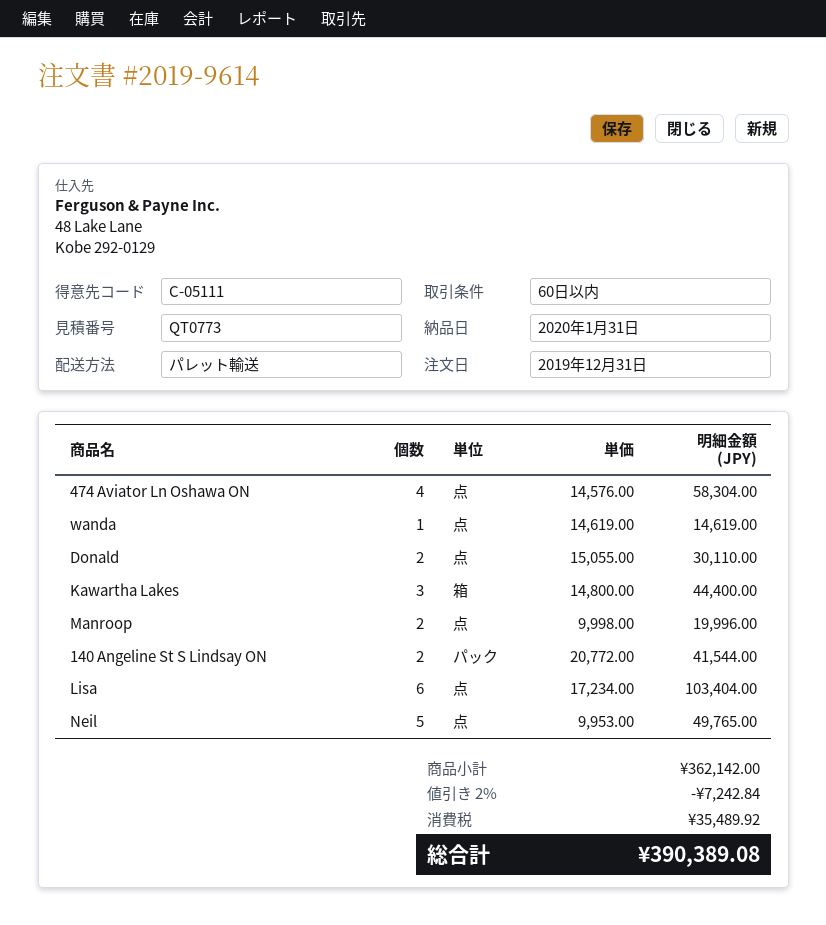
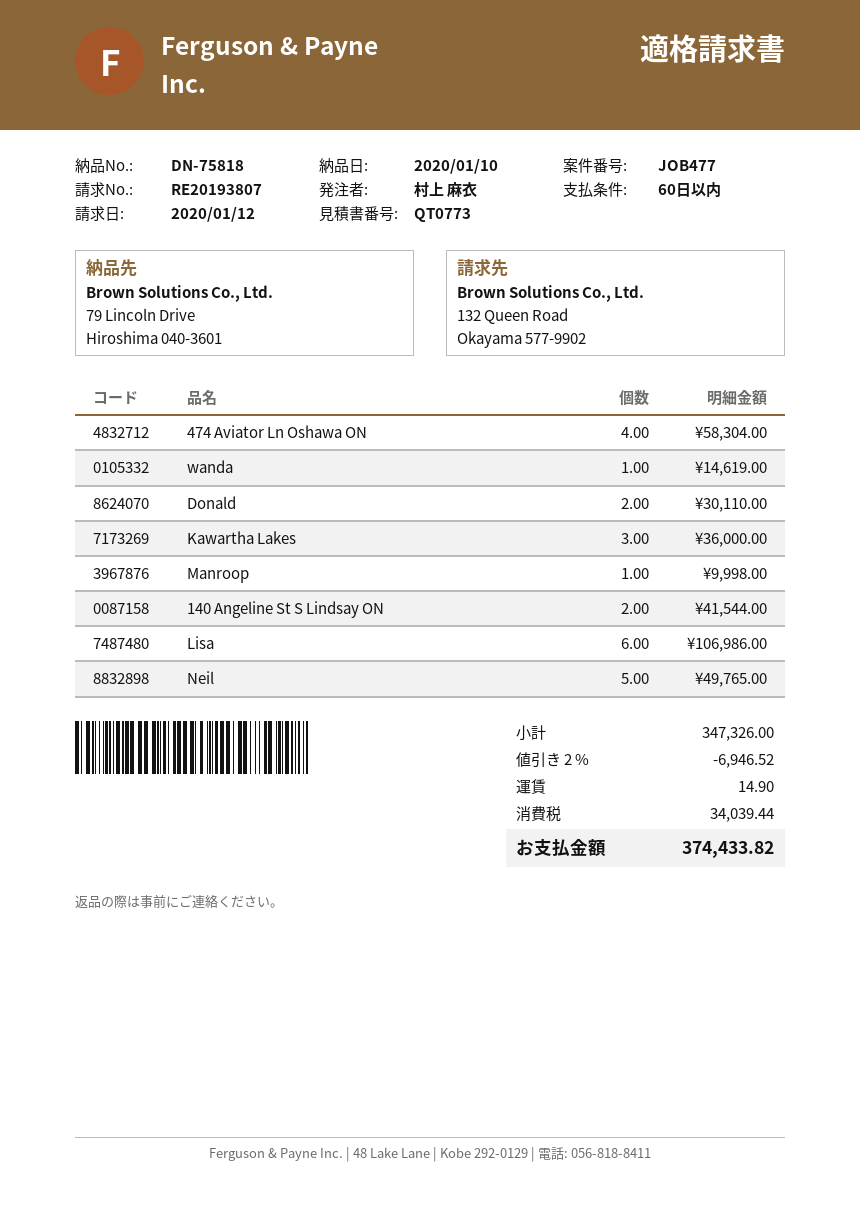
delivery date: 2020-01-31 -> 2020-01-10
Kawartha Lakes: 3 for 44400.00 -> 3 for 36000.00
Manroop: 2 for 19996.00 -> 1 for 9998.00
Lisa: 6 for 103404.00 -> 6 for 106986.00
subtotal: 362142.00 -> 347326.00
discount: 2% = 7242.84 -> 2% = 6946.52
shipping: none -> 14.90
tax: 35489.92 -> 34039.44
total: 390389.08 -> 374433.82

